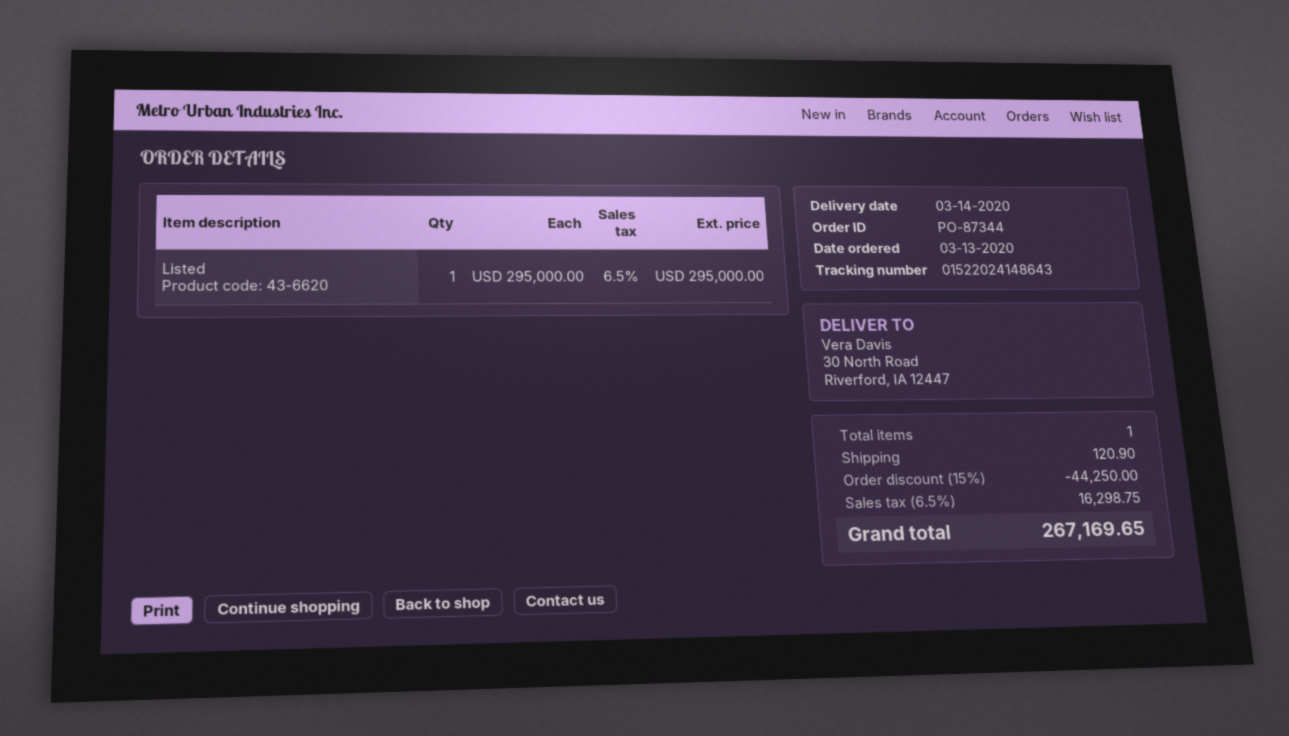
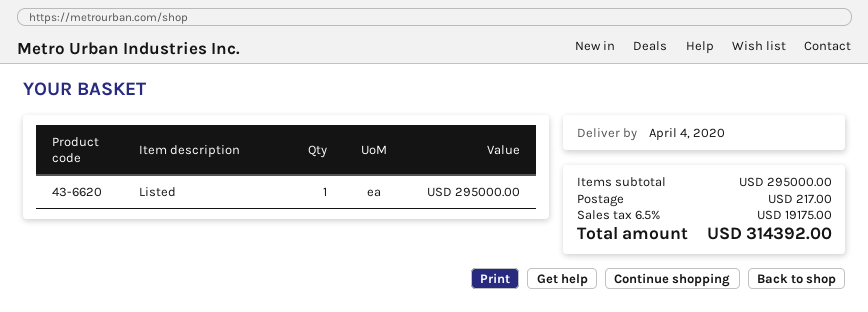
delivery date: 2020-03-14 -> 2020-04-04
discount: 15% = 44250.00 -> none
shipping: 120.90 -> 217.00
tax: 6.5% = 16298.75 -> 6.5% = 19175.00
total: 267169.65 -> 314392.00

